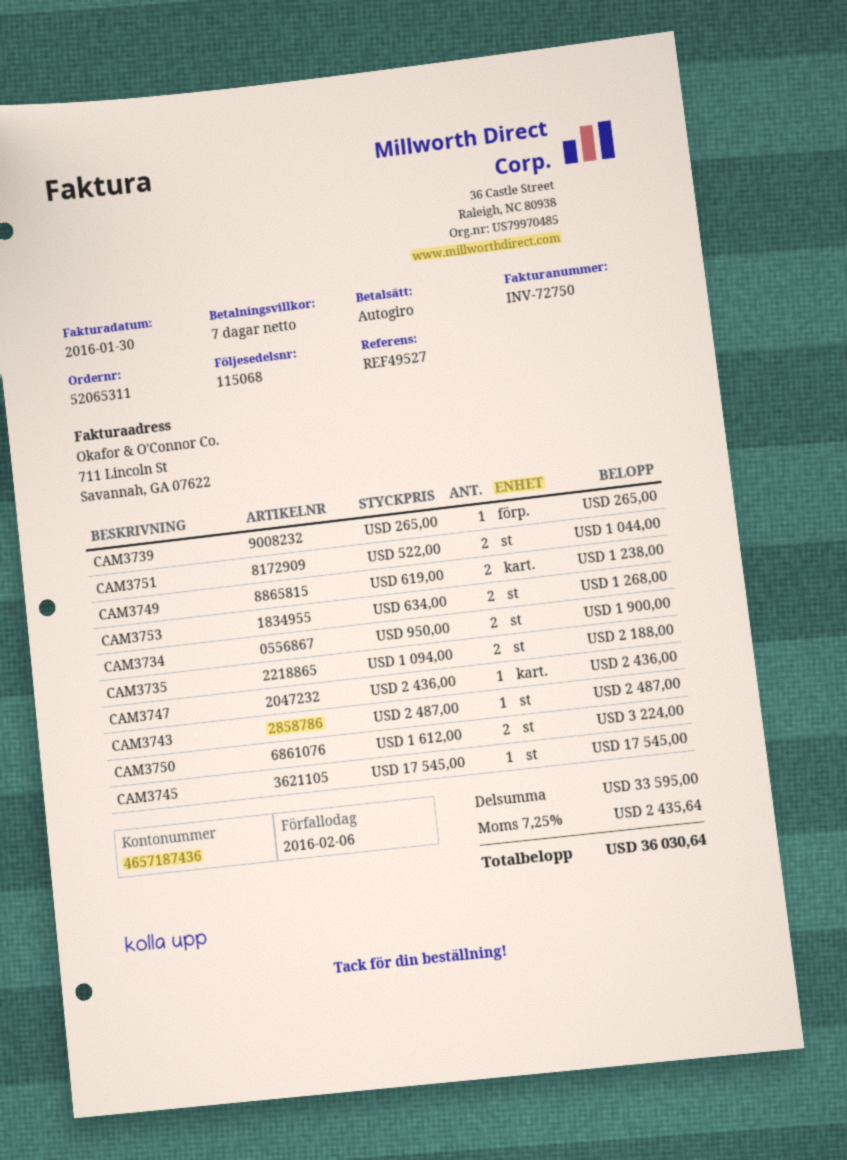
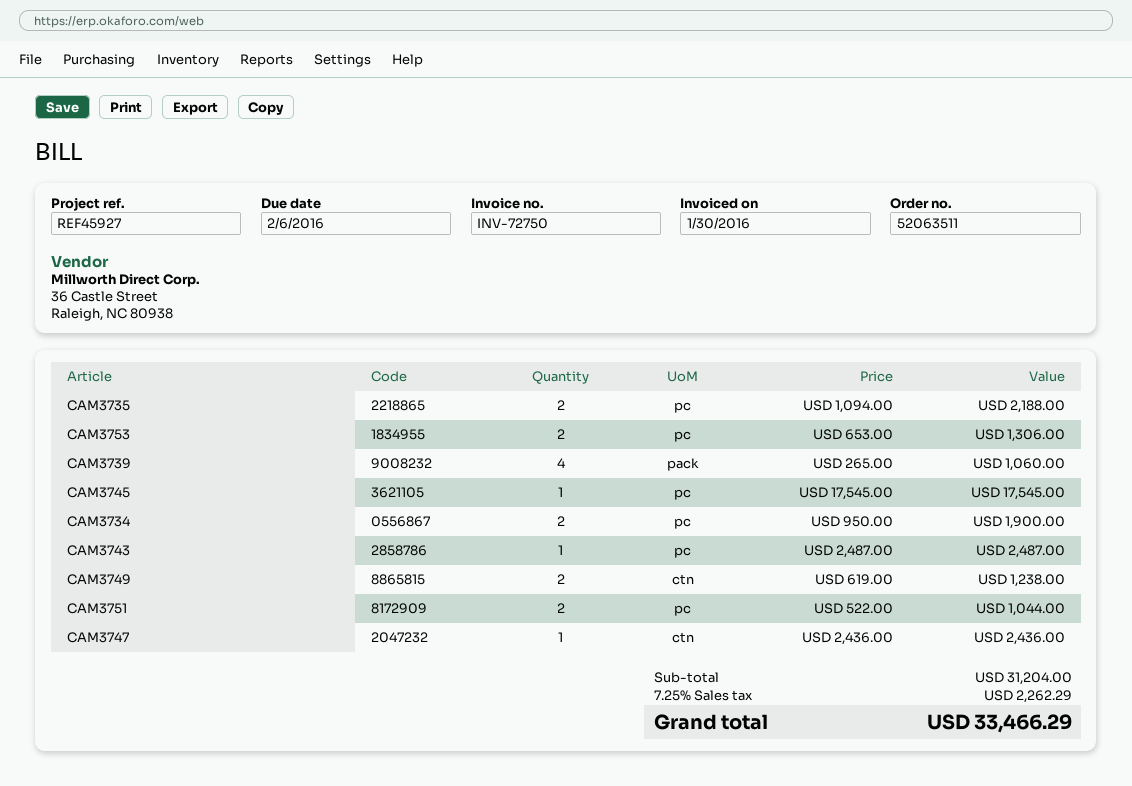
order number: 52065311 -> 52063511
reference: REF49527 -> REF45927
CAM3739: 1 x 265.00 = 265.00 -> 4 x 265.00 = 1060.00
CAM3753: 2 x 634.00 = 1268.00 -> 2 x 653.00 = 1306.00
CAM3750: 2 x 1612.00 = 3224.00 -> none
subtotal: 33595.00 -> 31204.00
tax: 7.25% = 2435.64 -> 7.25% = 2262.29
total: 36030.64 -> 33466.29

